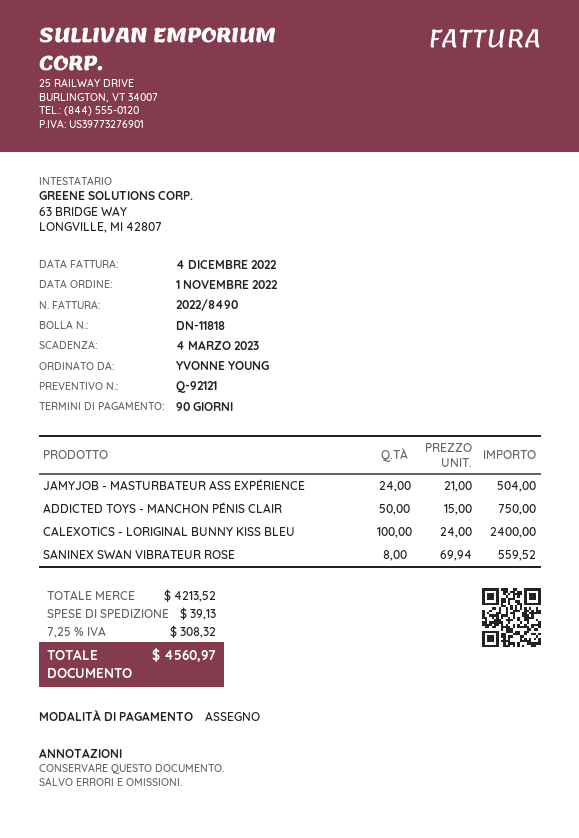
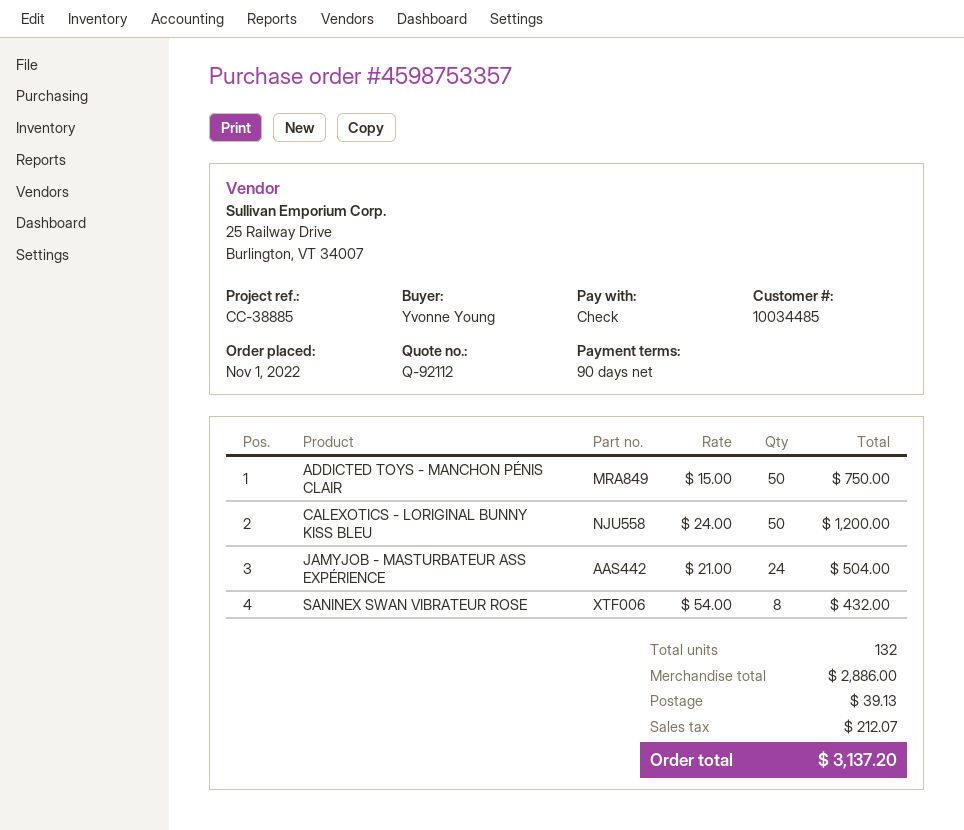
quote number: Q-92121 -> Q-92112
CALEXOTICS - LORIGINAL BUNNY KISS BLEU: 100 x 24.00 = 2400.00 -> 50 x 24.00 = 1200.00
SANINEX SWAN VIBRATEUR ROSE: 8 x 69.94 = 559.52 -> 8 x 54.00 = 432.00
subtotal: 4213.52 -> 2886.00
tax: 308.32 -> 212.07
total: 4560.97 -> 3137.20

